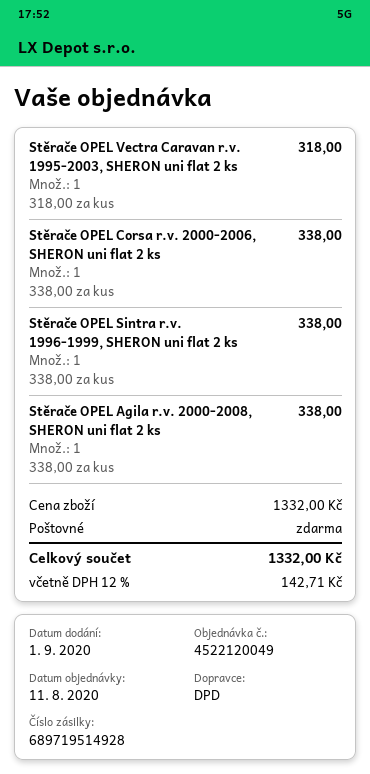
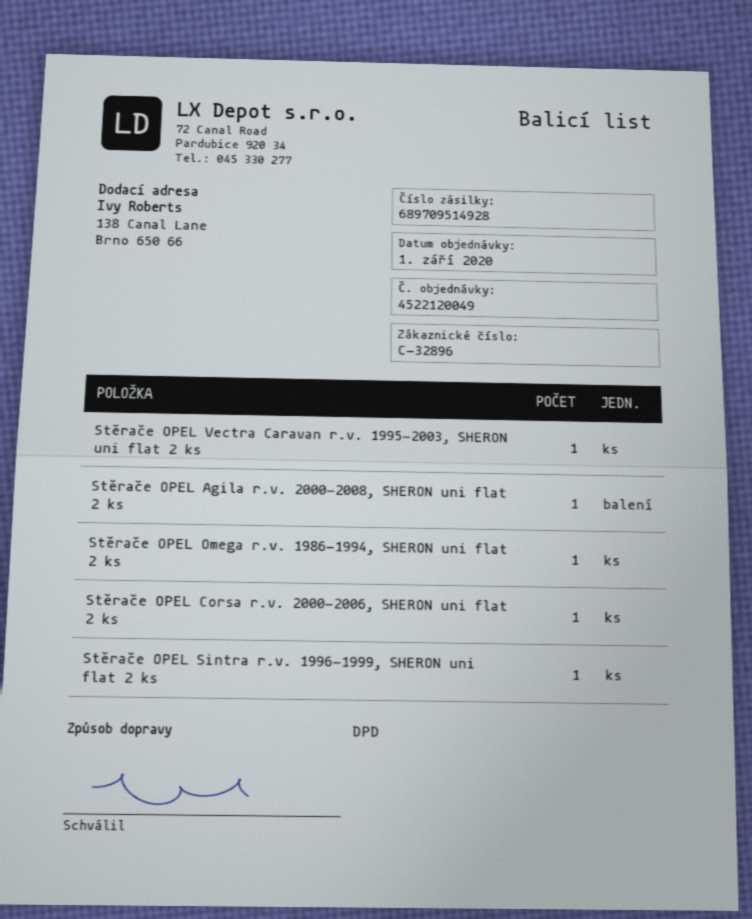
order date: 2020-08-11 -> 2020-09-01
tracking number: 689719514928 -> 689709514928
Stěrače OPEL Omega r.v. 1986-1994, SHERON uni flat 2 ks: none -> 1

